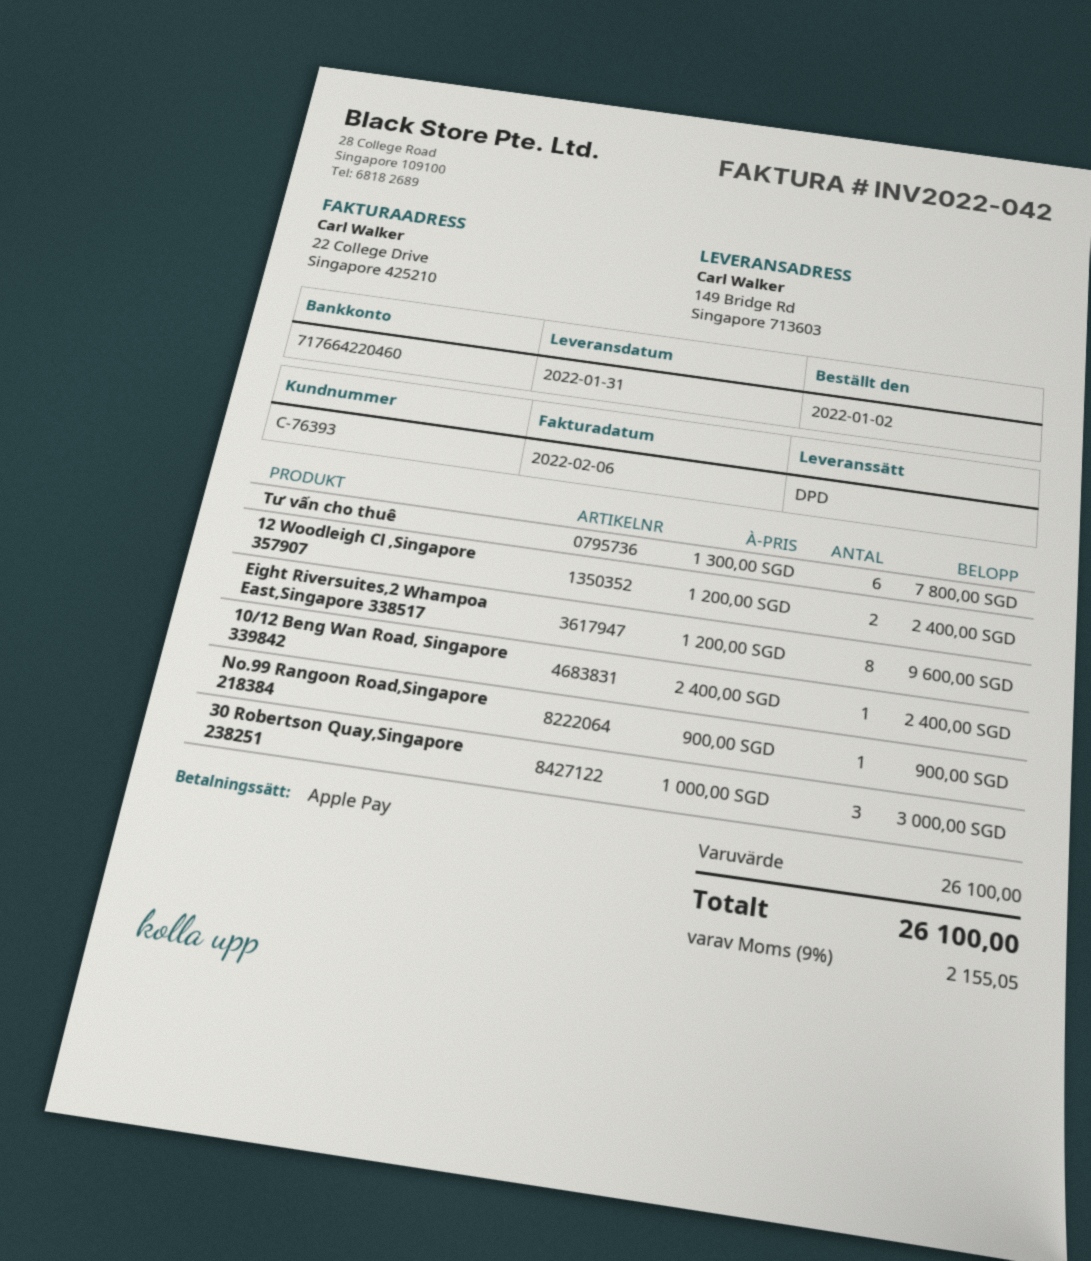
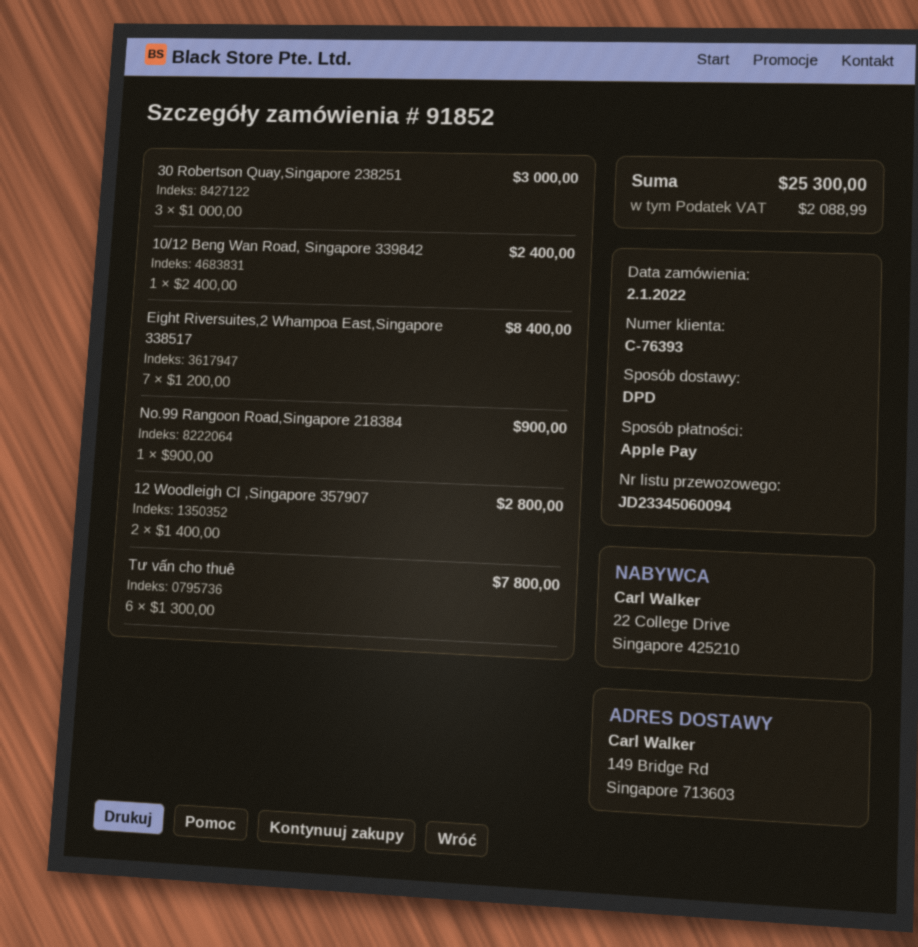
12 Woodleigh Cl ,Singapore 357907: 2 x 1200.00 = 2400.00 -> 2 x 1400.00 = 2800.00
Eight Riversuites,2 Whampoa East,Singapore 338517: 8 x 1200.00 = 9600.00 -> 7 x 1200.00 = 8400.00
tax: 2155.05 -> 2088.99
total: 26100.00 -> 25300.00

